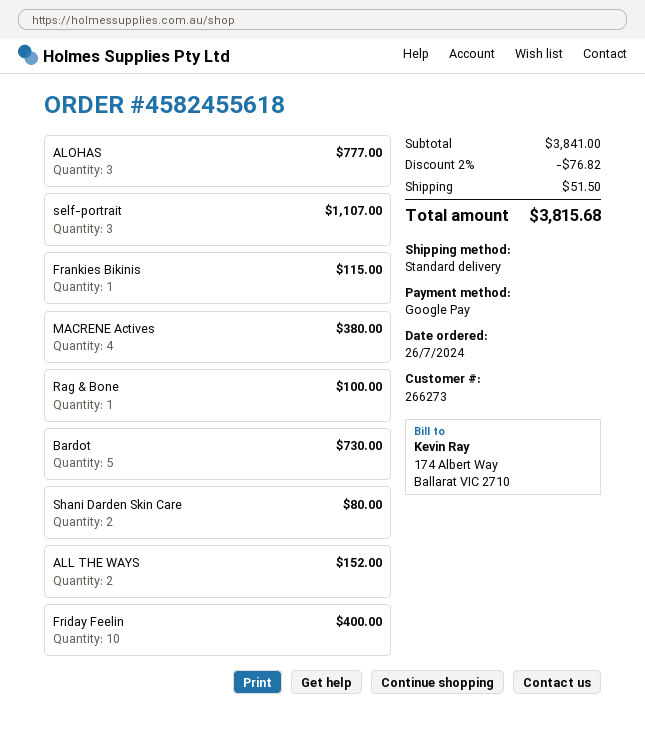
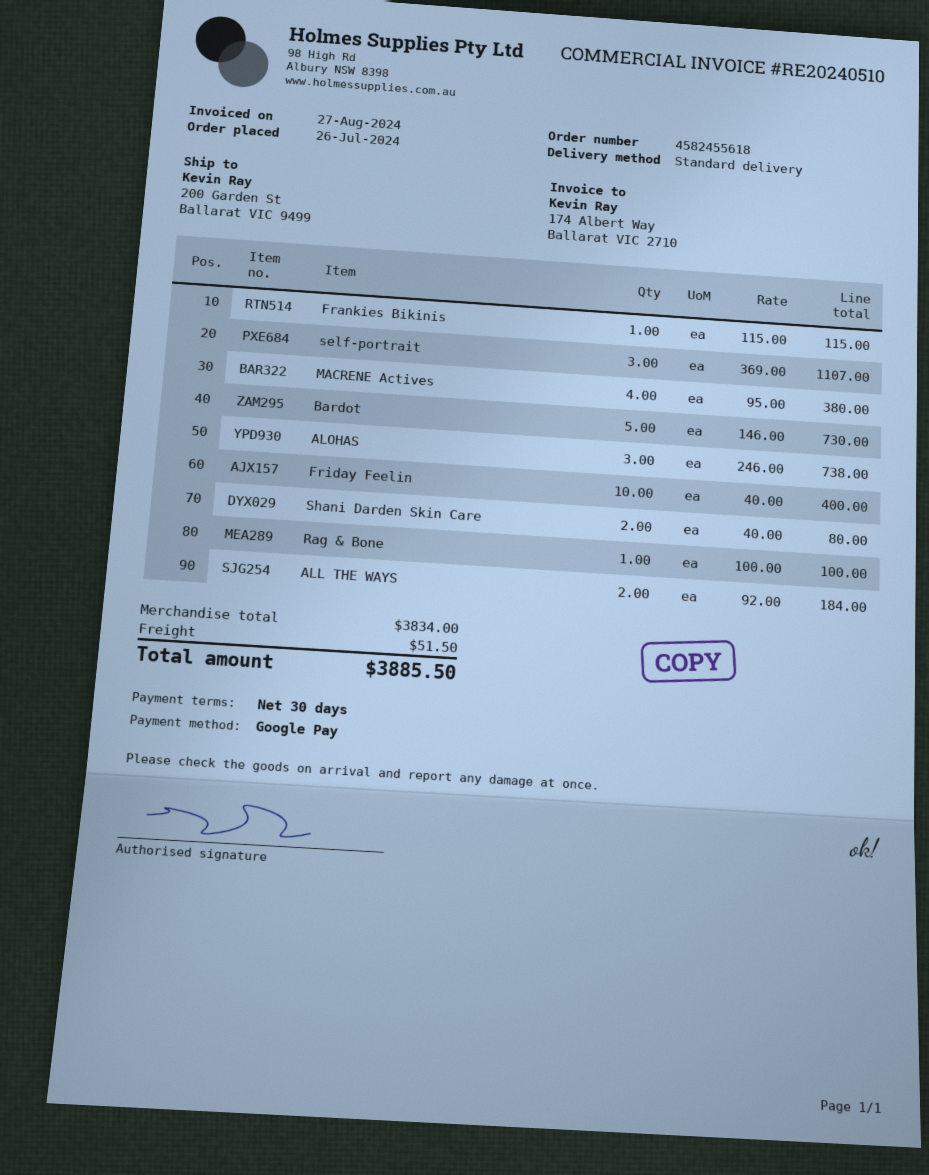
ALOHAS: 3 for 777.00 -> 3 for 738.00
ALL THE WAYS: 2 for 152.00 -> 2 for 184.00
subtotal: 3841.00 -> 3834.00
discount: 2% = 76.82 -> none
total: 3815.68 -> 3885.50

